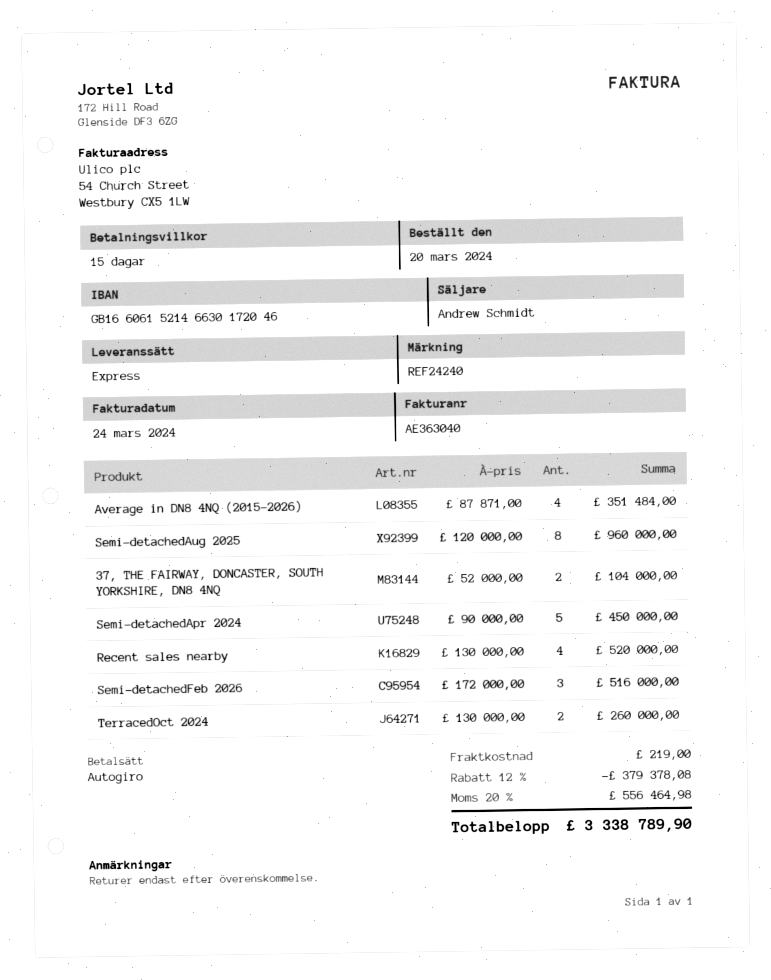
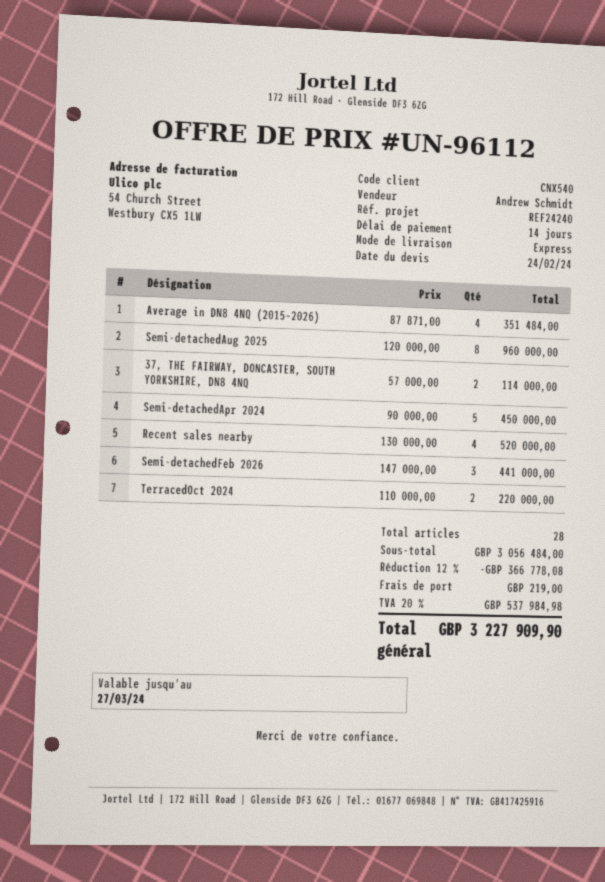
payment terms: 15 days -> 14 days
37, THE FAIRWAY, DONCASTER, SOUTH YORKSHIRE, DN8 4NQ: 2 x 52000.00 = 104000.00 -> 2 x 57000.00 = 114000.00
Semi-detachedFeb 2026: 3 x 172000.00 = 516000.00 -> 3 x 147000.00 = 441000.00
TerracedOct 2024: 2 x 130000.00 = 260000.00 -> 2 x 110000.00 = 220000.00
discount: 12% = 379378.08 -> 12% = 366778.08
tax: 20% = 556464.98 -> 20% = 537984.98
total: 3338789.90 -> 3227909.90

